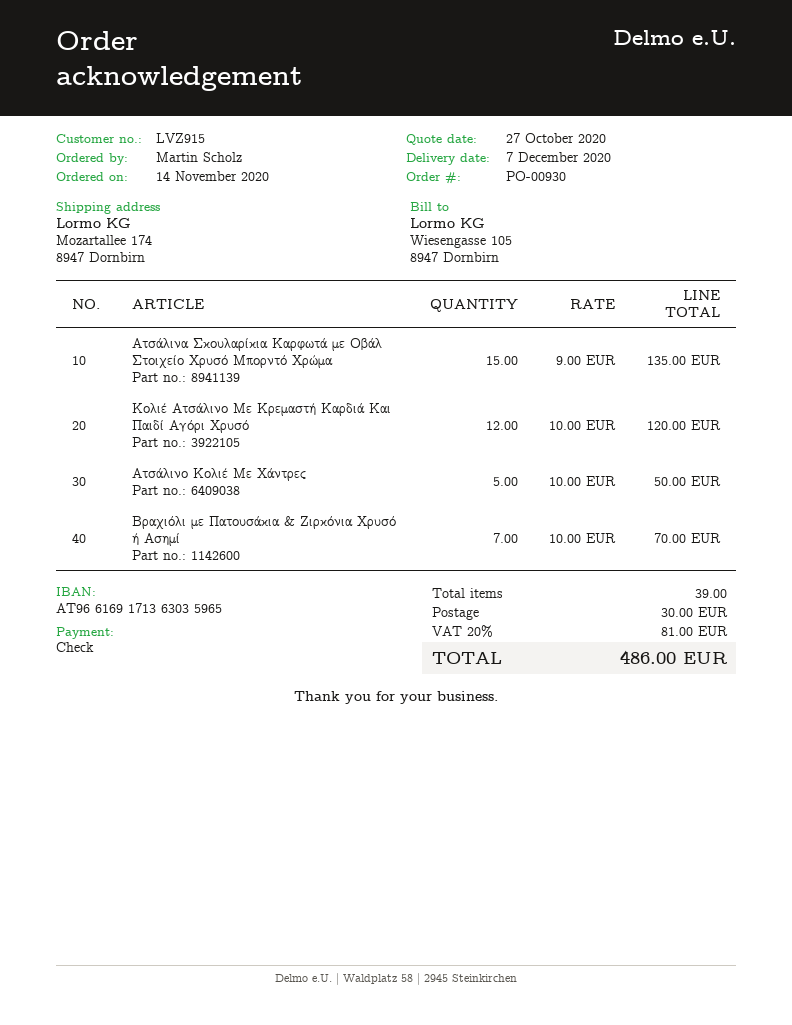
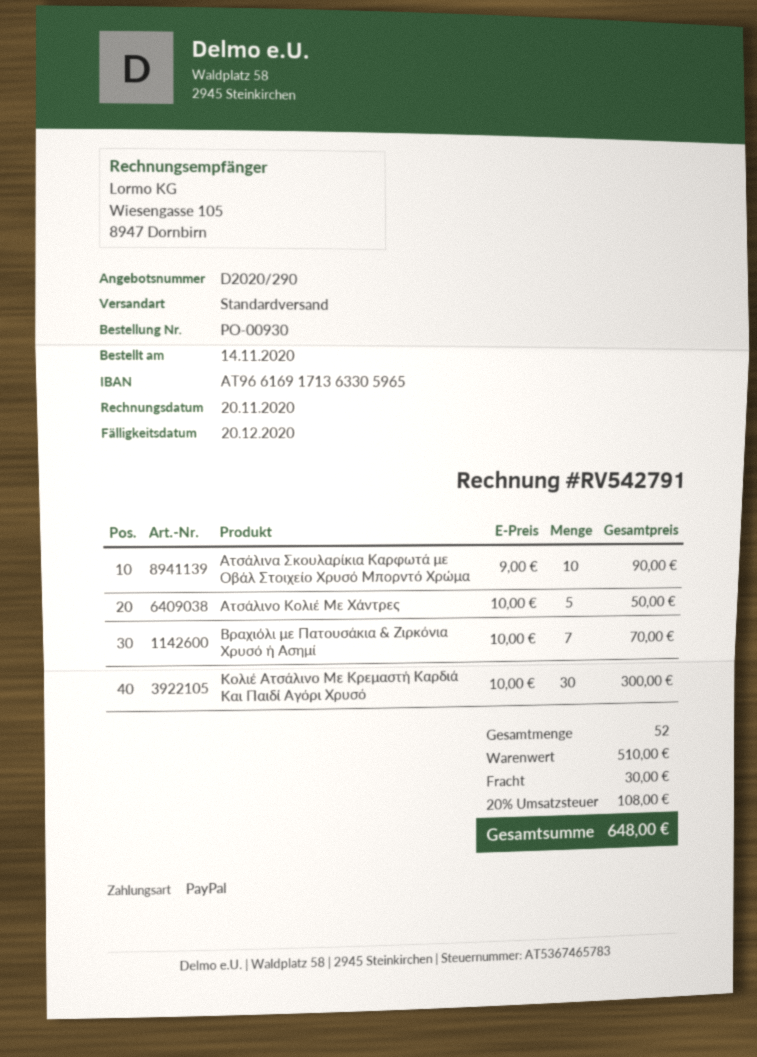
payment method: cheque -> PayPal
bank account: AT966169171363035965 -> AT966169171363305965
Ατσάλινα Σκουλαρίκια Καρφωτά με Οβάλ Στοιχείο Χρυσό Μπορντό Χρώμα: 15 x 9.00 = 135.00 -> 10 x 9.00 = 90.00
Κολιέ Ατσάλινο Με Κρεμαστή Καρδιά Και Παιδί Αγόρι Χρυσό: 12 x 10.00 = 120.00 -> 30 x 10.00 = 300.00
total quantity: 39 -> 52
tax: 20% = 81.00 -> 20% = 108.00
total: 486.00 -> 648.00

